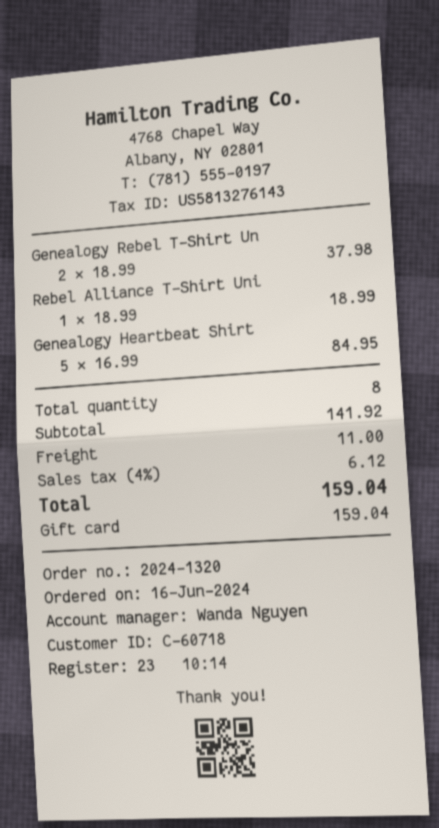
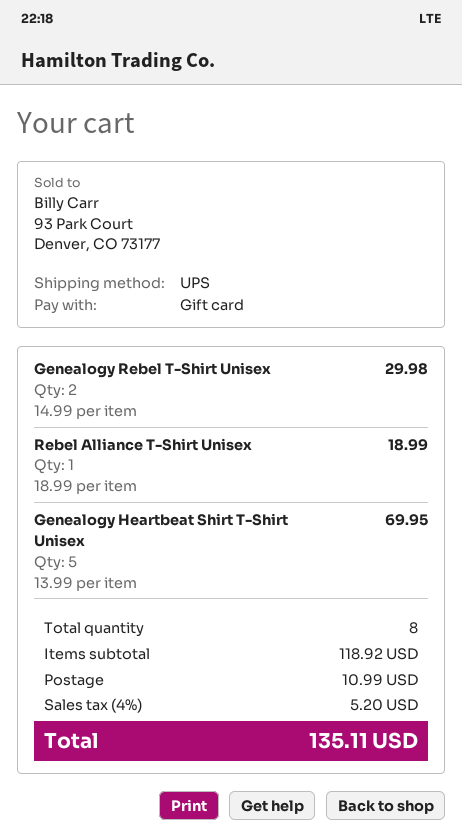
Genealogy Rebel T-Shirt Un: 2 x 18.99 = 37.98 -> 2 x 14.99 = 29.98
Genealogy Heartbeat Shirt: 5 x 16.99 = 84.95 -> 5 x 13.99 = 69.95
subtotal: 141.92 -> 118.92
shipping: 11.00 -> 10.99
tax: 4% = 6.12 -> 4% = 5.20
total: 159.04 -> 135.11

